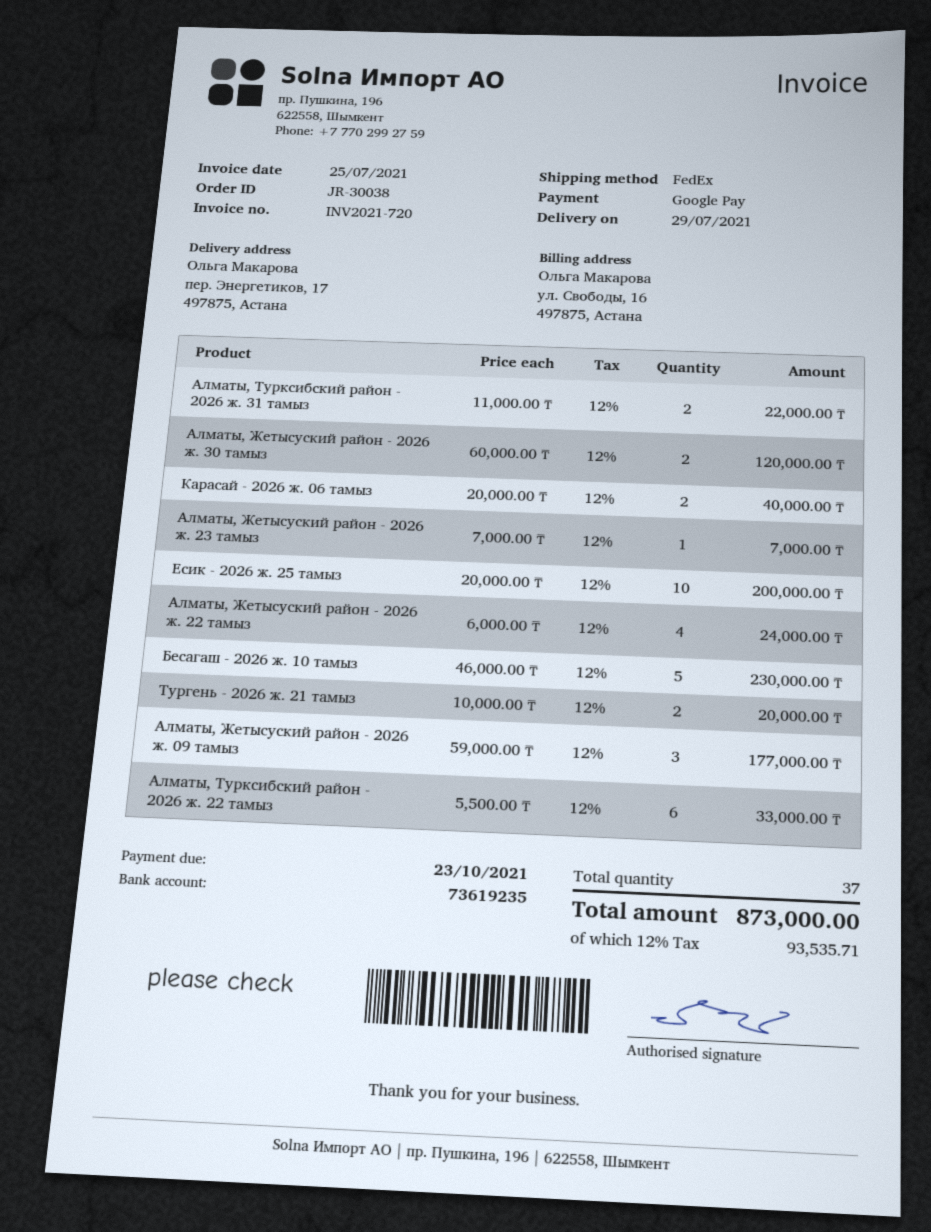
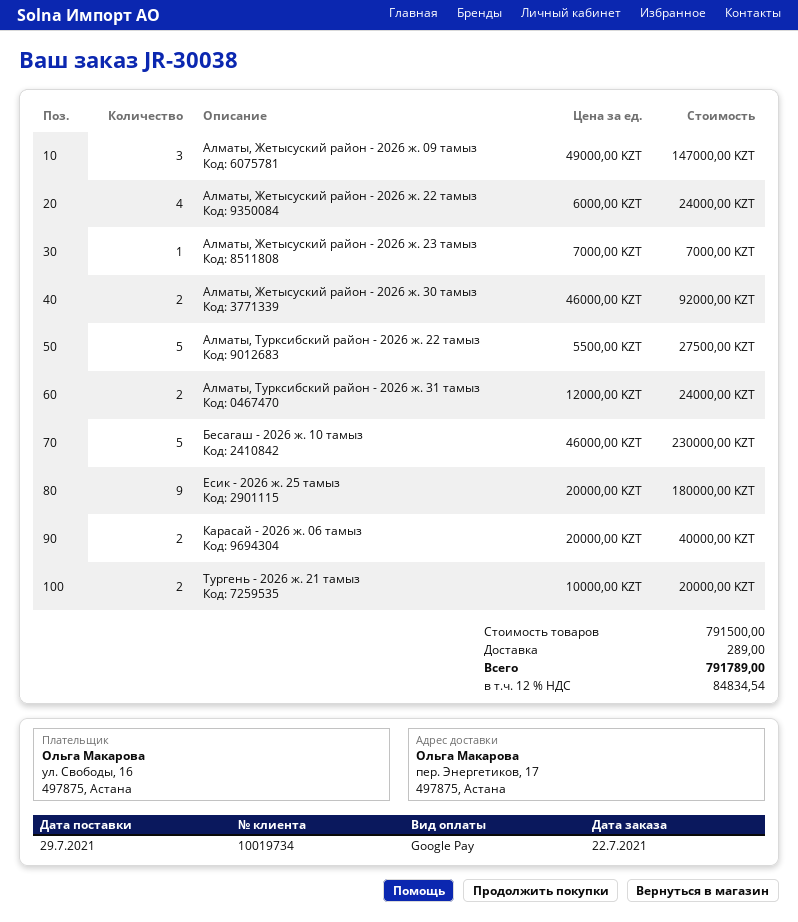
Алматы, Турксибский район - 2026 ж. 31 тамыз: 2 x 11000.00 = 22000.00 -> 2 x 12000.00 = 24000.00
Алматы, Жетысуский район - 2026 ж. 30 тамыз: 2 x 60000.00 = 120000.00 -> 2 x 46000.00 = 92000.00
Есик - 2026 ж. 25 тамыз: 10 x 20000.00 = 200000.00 -> 9 x 20000.00 = 180000.00
Алматы, Жетысуский район - 2026 ж. 09 тамыз: 3 x 59000.00 = 177000.00 -> 3 x 49000.00 = 147000.00
Алматы, Турксибский район - 2026 ж. 22 тамыз: 6 x 5500.00 = 33000.00 -> 5 x 5500.00 = 27500.00
shipping: none -> 289.00
tax: 12% = 93535.71 -> 12% = 84834.54
total: 873000.00 -> 791789.00

